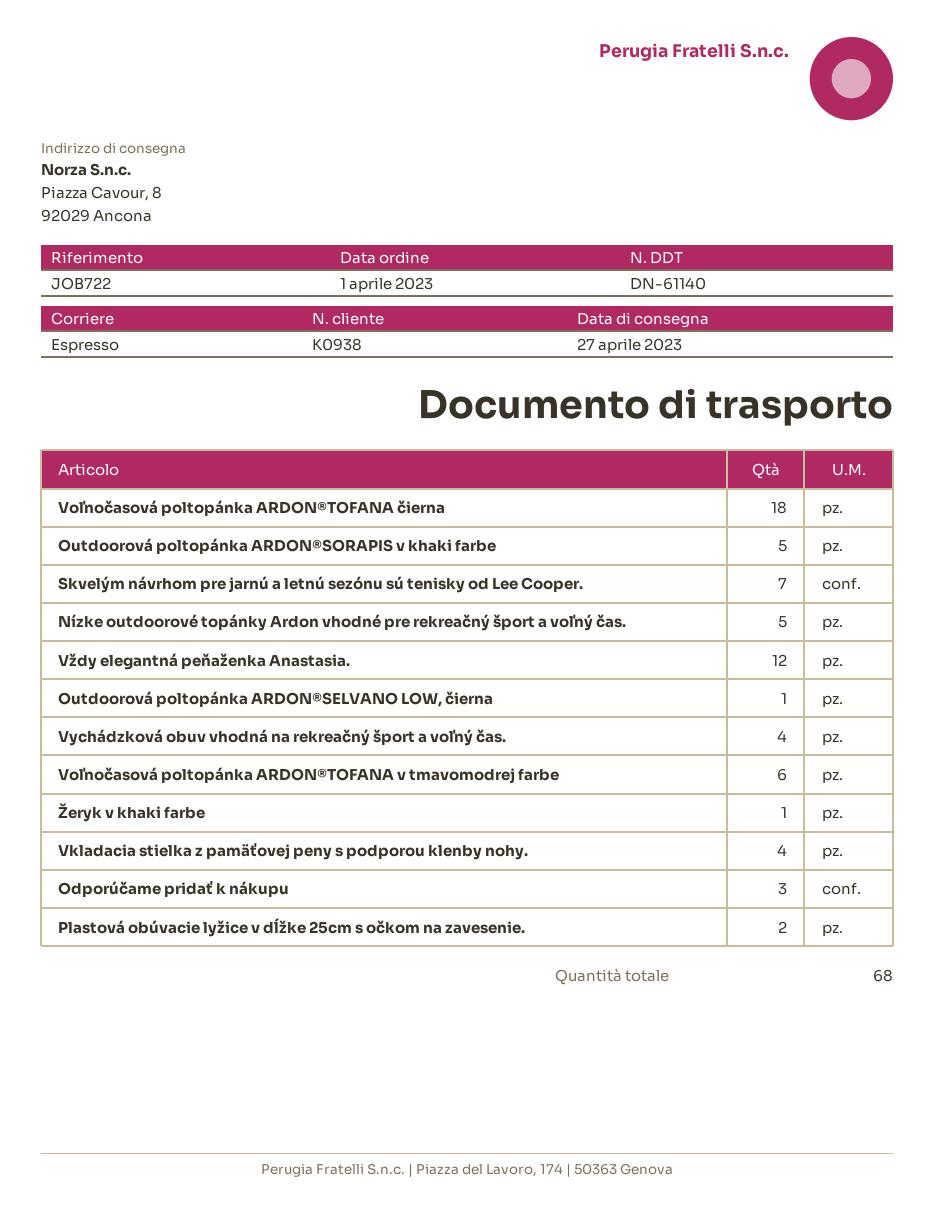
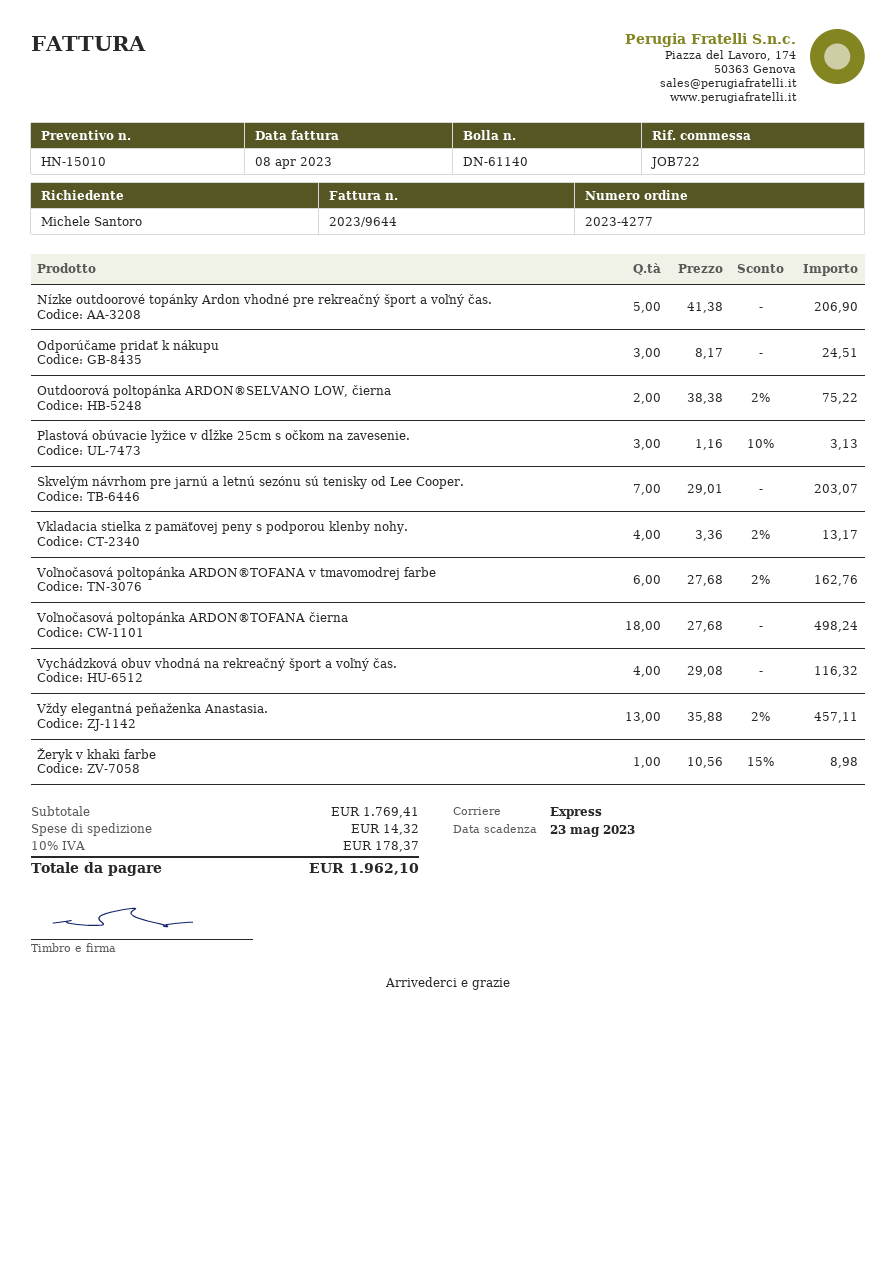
Outdoorová poltopánka ARDON®SORAPIS v khaki farbe: 5 -> none
Vždy elegantná peňaženka Anastasia.: 12 -> 13
Outdoorová poltopánka ARDON®SELVANO LOW, čierna: 1 -> 2
Plastová obúvacie lyžice v dĺžke 25cm s očkom na zavesenie.: 2 -> 3

